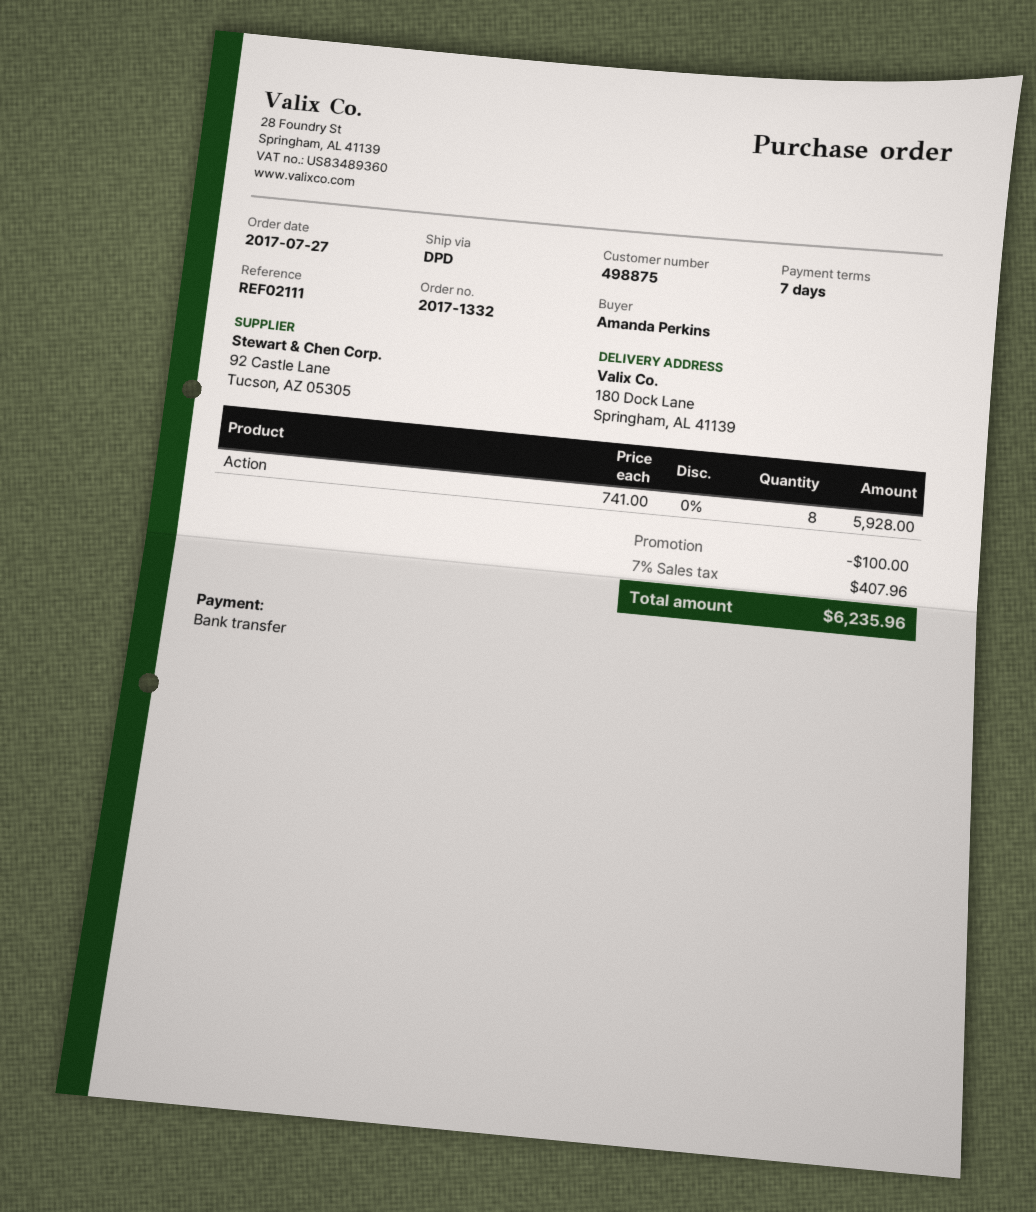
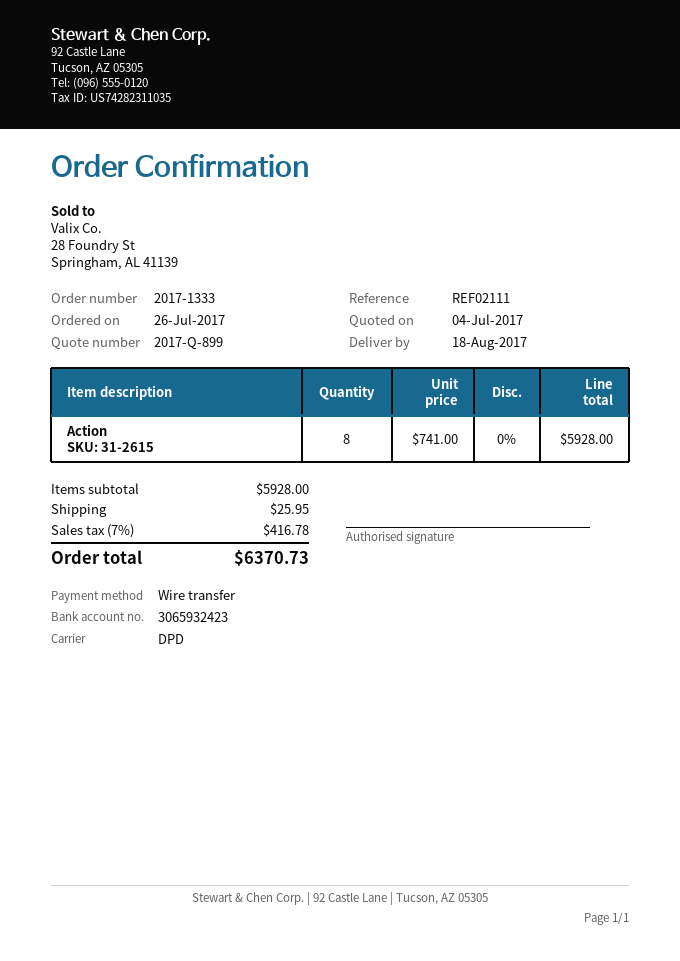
order number: 2017-1332 -> 2017-1333
order date: 2017-07-27 -> 2017-07-26
discount: 100.00 -> none
shipping: none -> 25.95
tax: 7% = 407.96 -> 7% = 416.78
total: 6235.96 -> 6370.73

